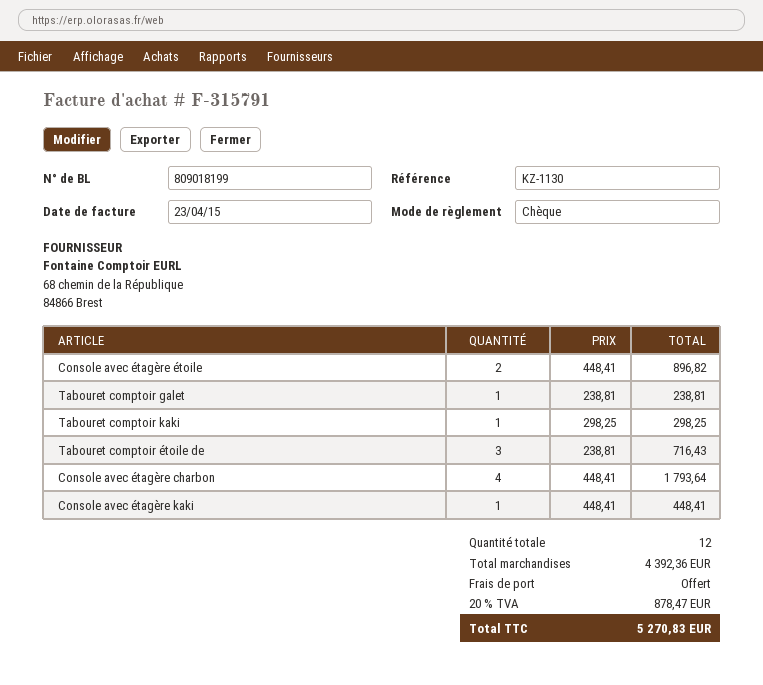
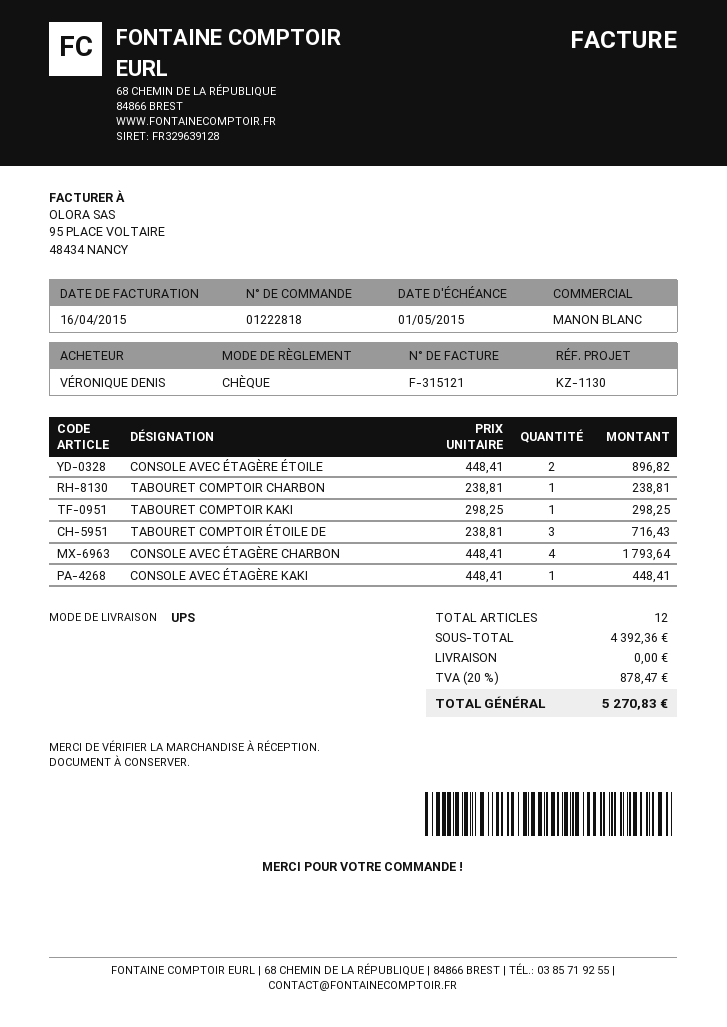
invoice number: F-315791 -> F-315121
invoice date: 2015-04-23 -> 2015-04-16
Tabouret comptoir galet: 1 x 238.81 = 238.81 -> none
TABOURET COMPTOIR CHARBON: none -> 1 x 238.81 = 238.81

